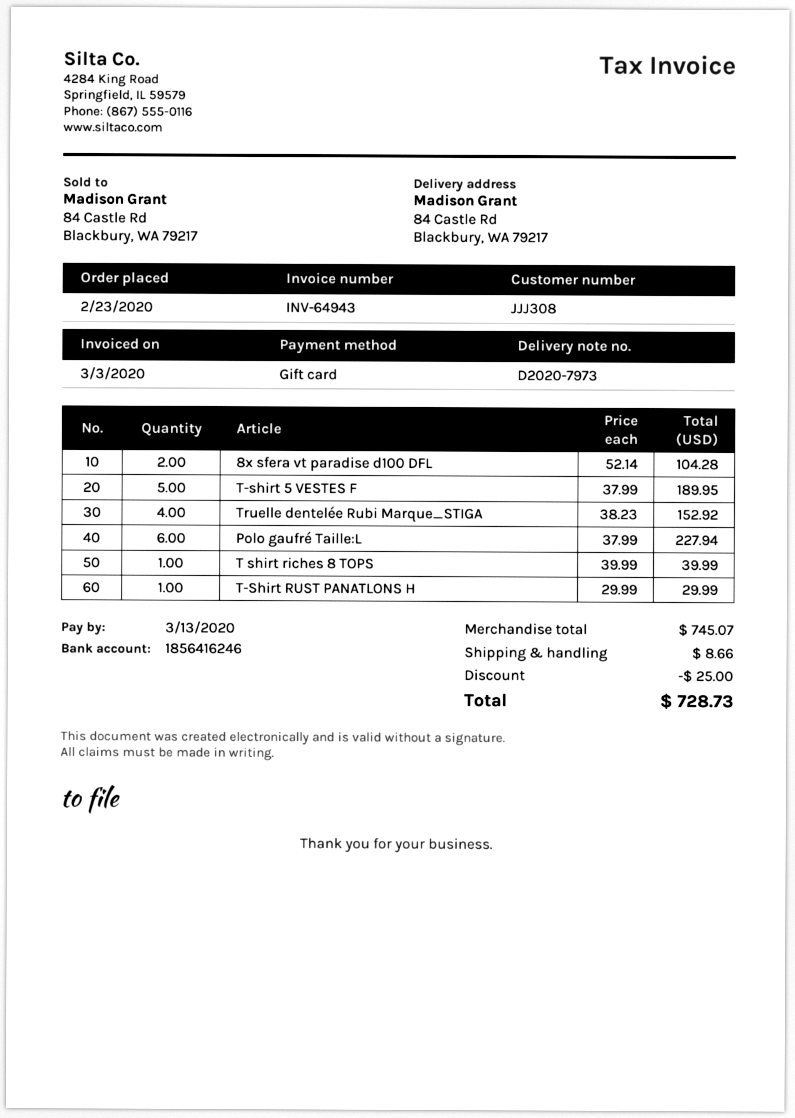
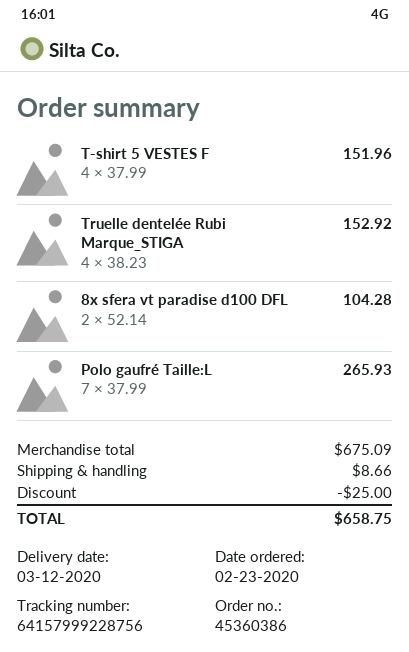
T-shirt 5 VESTES F: 5 x 37.99 = 189.95 -> 4 x 37.99 = 151.96
Polo gaufré Taille:L: 6 x 37.99 = 227.94 -> 7 x 37.99 = 265.93
T shirt riches 8 TOPS: 1 x 39.99 = 39.99 -> none
T-Shirt RUST PANATLONS H: 1 x 29.99 = 29.99 -> none
subtotal: 745.07 -> 675.09
total: 728.73 -> 658.75

